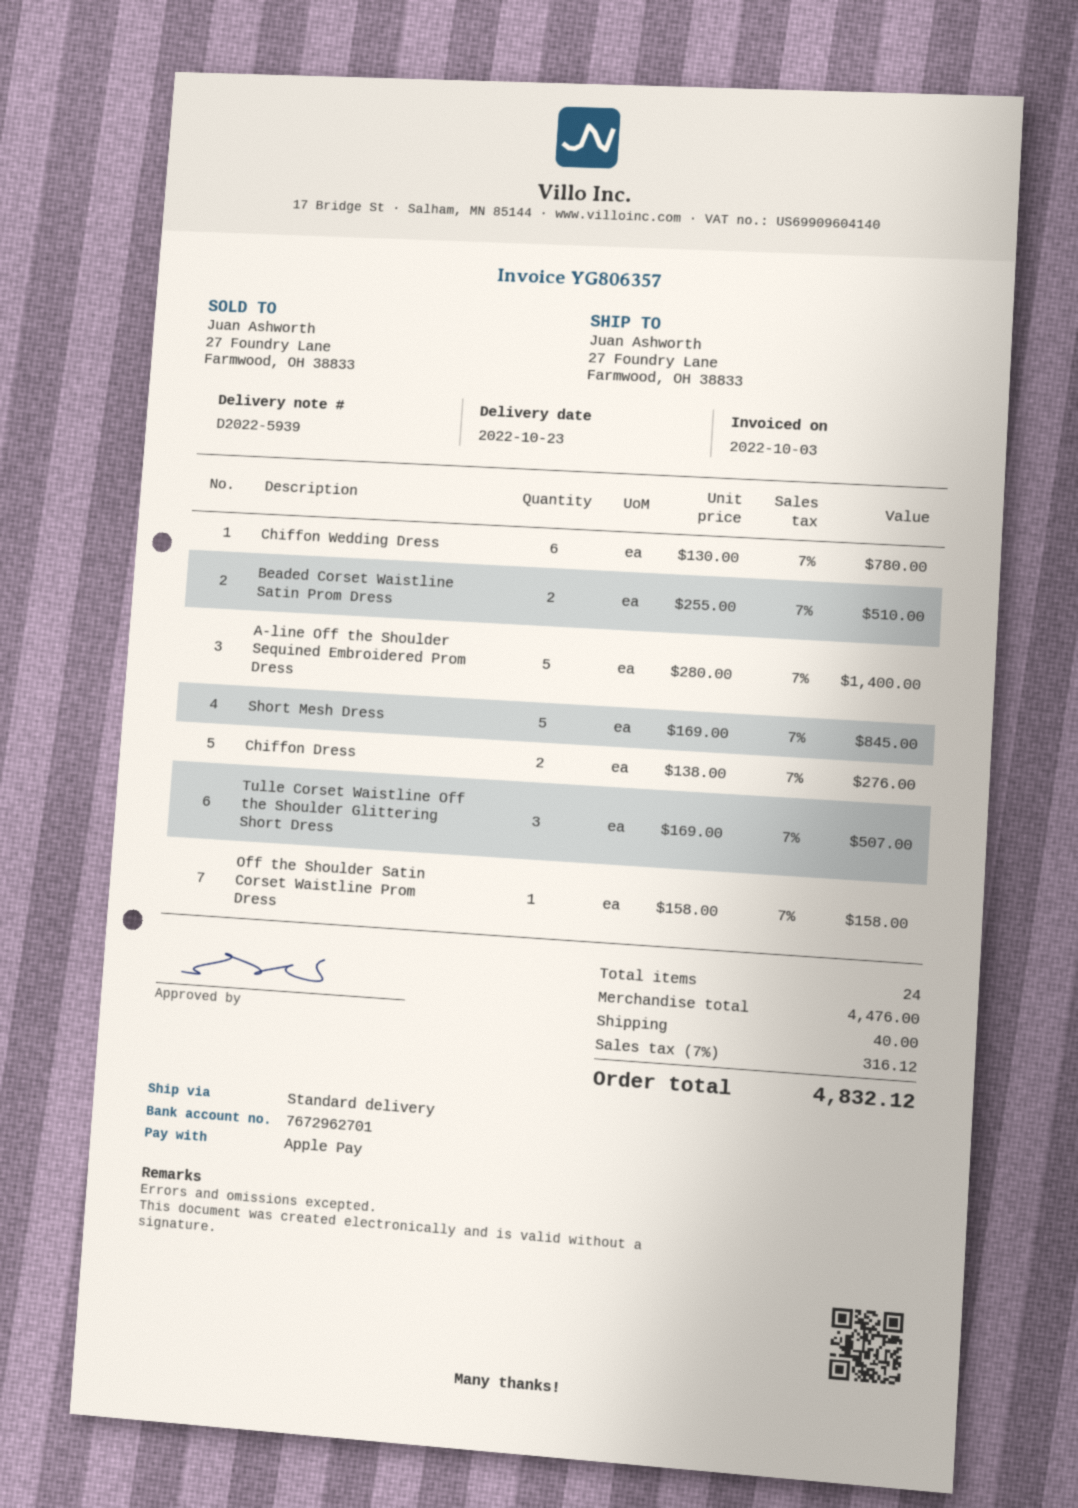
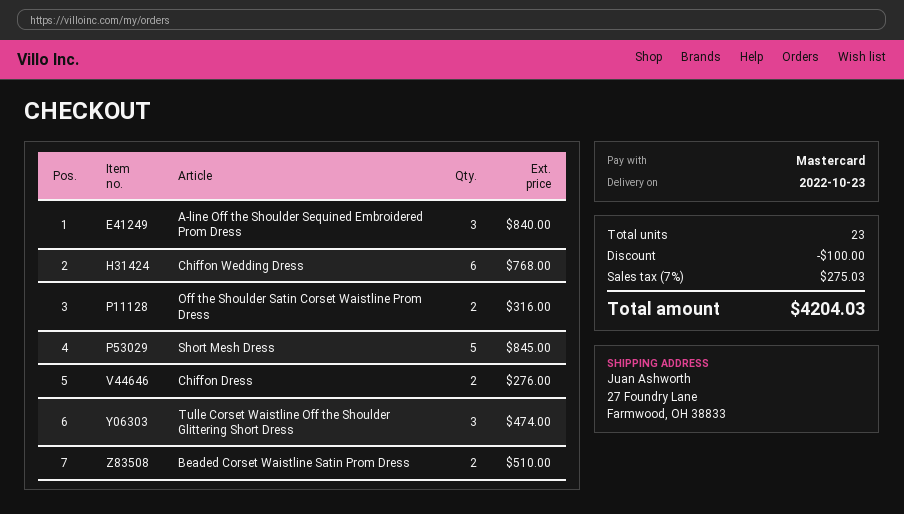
payment method: Apple Pay -> Mastercard
Chiffon Wedding Dress: 6 for 780.00 -> 6 for 768.00
A-line Off the Shoulder Sequined Embroidered Prom Dress: 5 for 1400.00 -> 3 for 840.00
Tulle Corset Waistline Off the Shoulder Glittering Short Dress: 3 for 507.00 -> 3 for 474.00
Off the Shoulder Satin Corset Waistline Prom Dress: 1 for 158.00 -> 2 for 316.00
total quantity: 24 -> 23
discount: none -> 100.00
shipping: 40.00 -> none
tax: 7% = 316.12 -> 7% = 275.03
total: 4832.12 -> 4204.03

